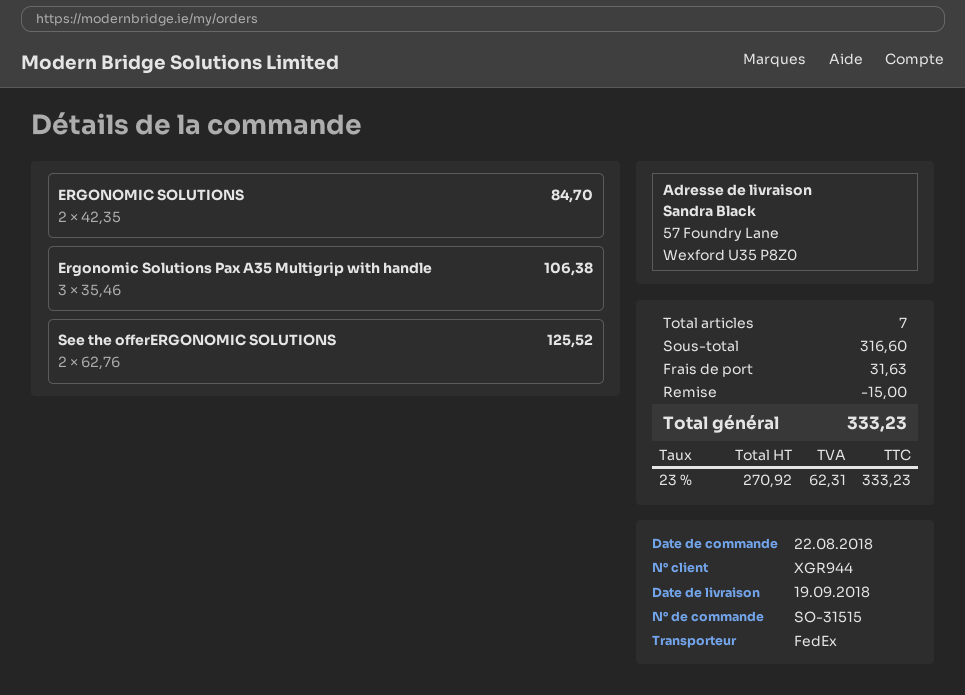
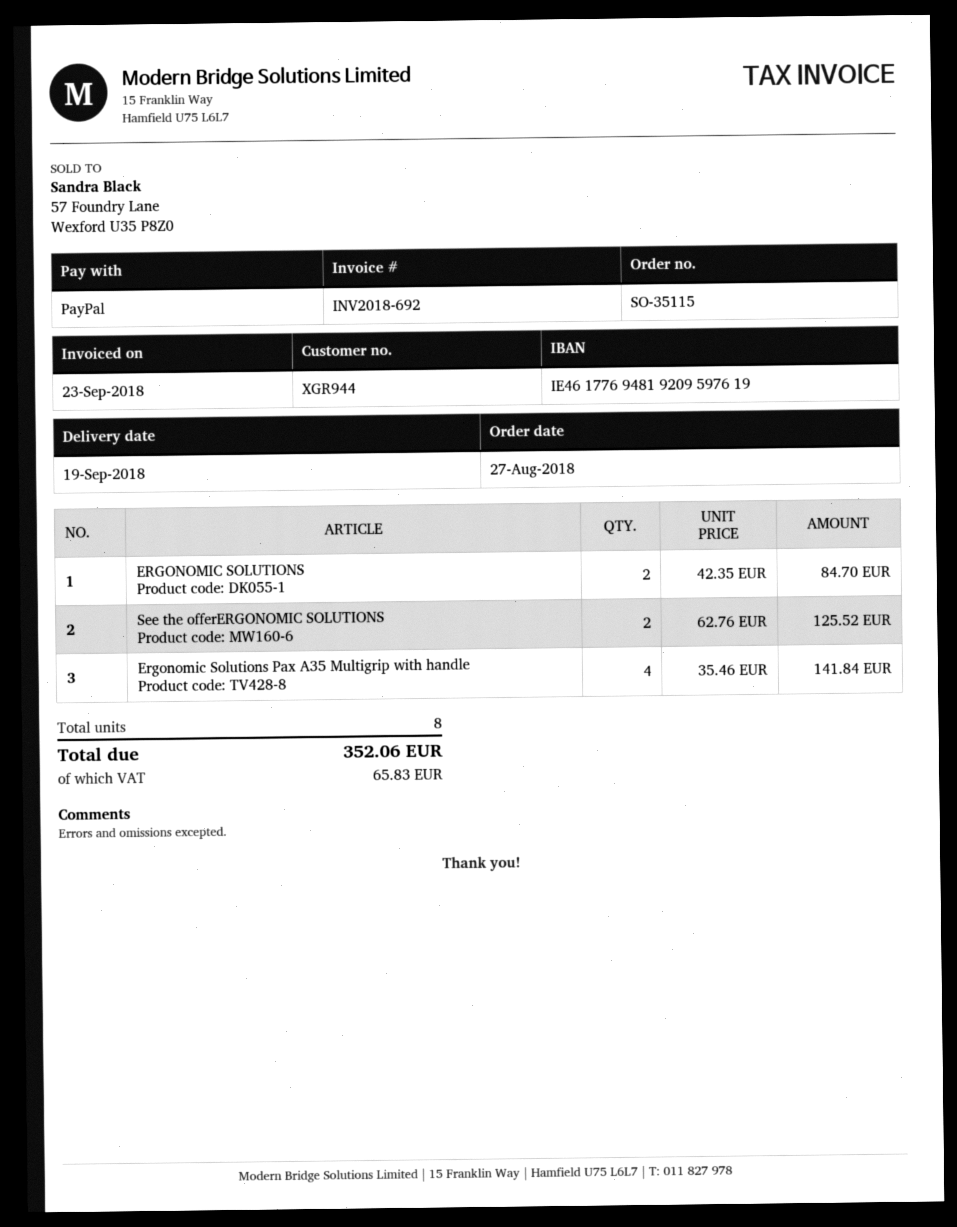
order number: SO-31515 -> SO-35115
order date: 2018-08-22 -> 2018-08-27
Ergonomic Solutions Pax A35 Multigrip with handle: 3 x 35.46 = 106.38 -> 4 x 35.46 = 141.84
total quantity: 7 -> 8
discount: 15.00 -> none
shipping: 31.63 -> none
tax: 62.31 -> 65.83
total: 333.23 -> 352.06

